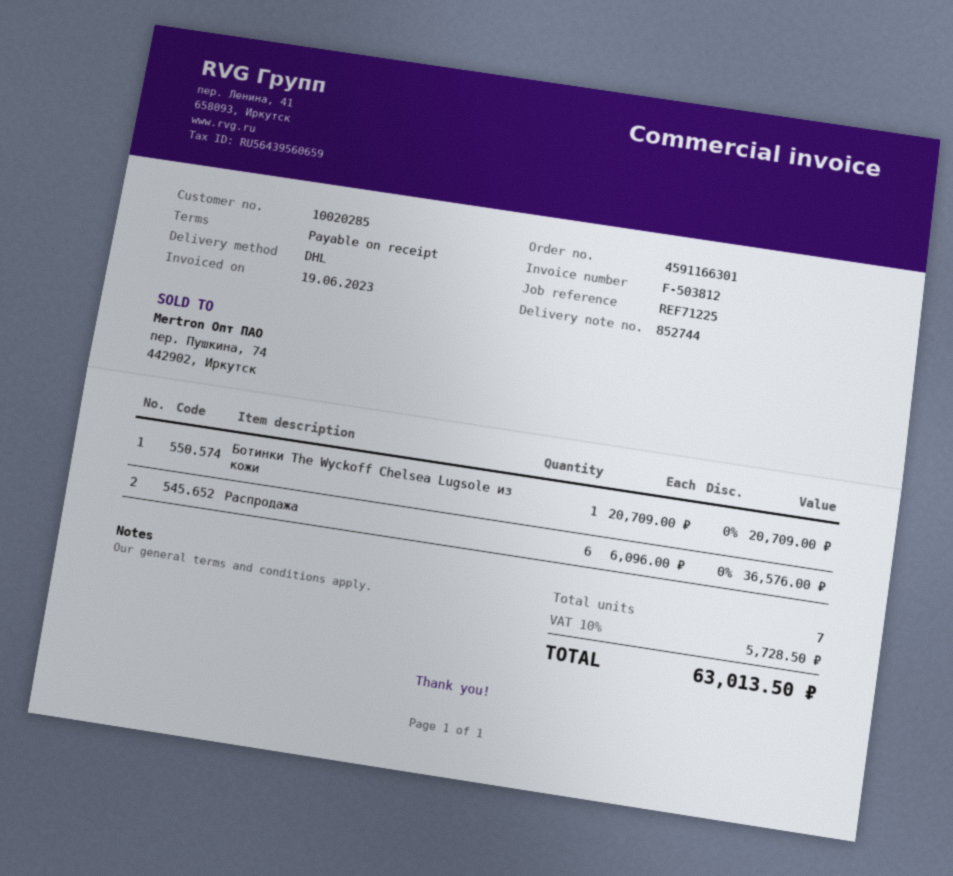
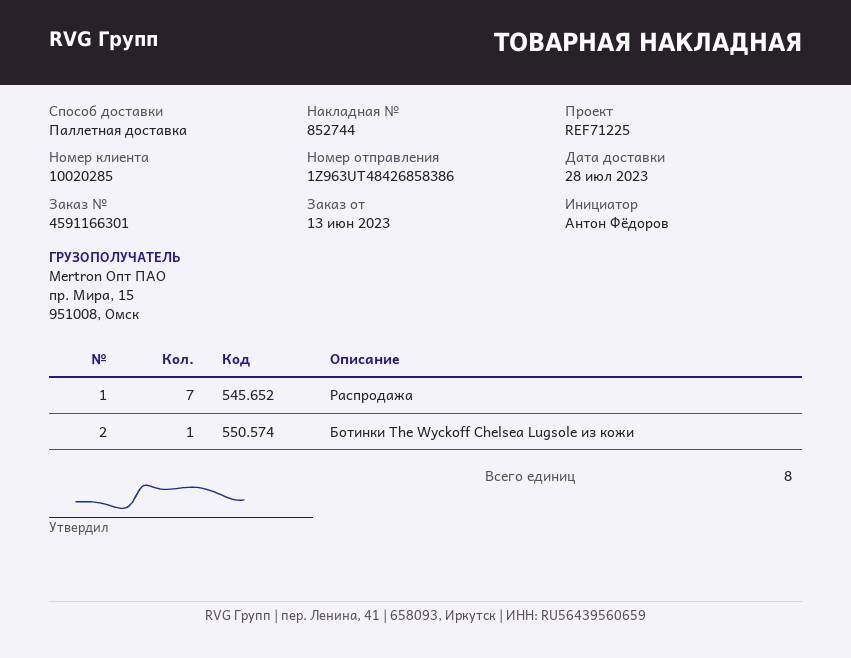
shipping method: DHL -> pallet freight
Распродажа: 6 -> 7
total quantity: 7 -> 8

